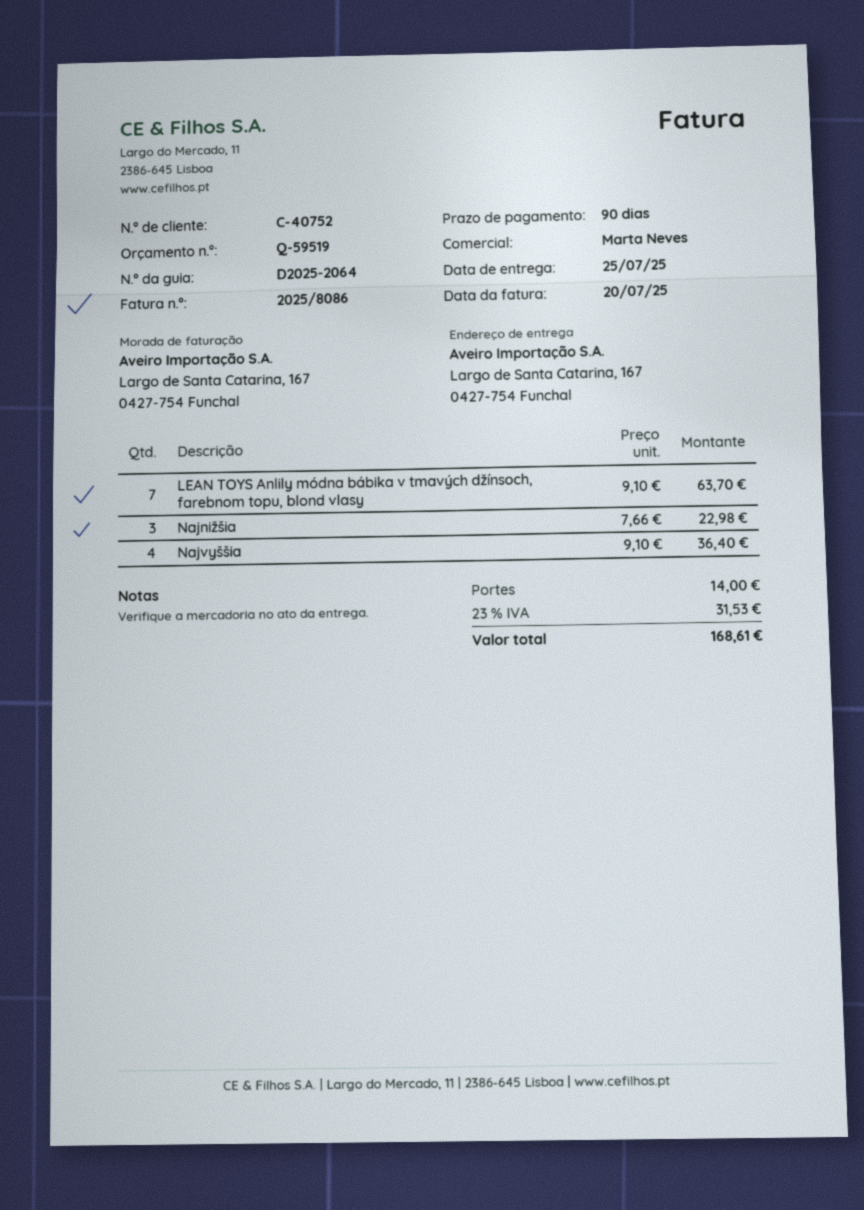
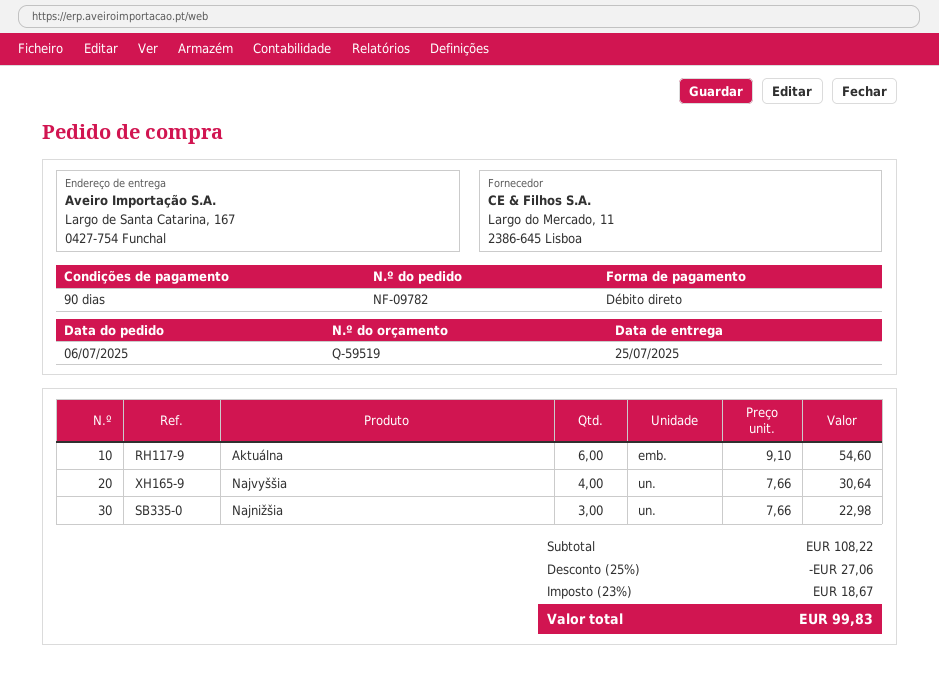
LEAN TOYS Anlily módna bábika v tmavých džínsoch, farebnom topu, blond vlasy: 7 x 9.10 = 63.70 -> none
Najvyššia: 4 x 9.10 = 36.40 -> 4 x 7.66 = 30.64
Aktuálna: none -> 6 x 9.10 = 54.60
discount: none -> 25% = 27.06
shipping: 14.00 -> none
tax: 23% = 31.53 -> 23% = 18.67
total: 168.61 -> 99.83

